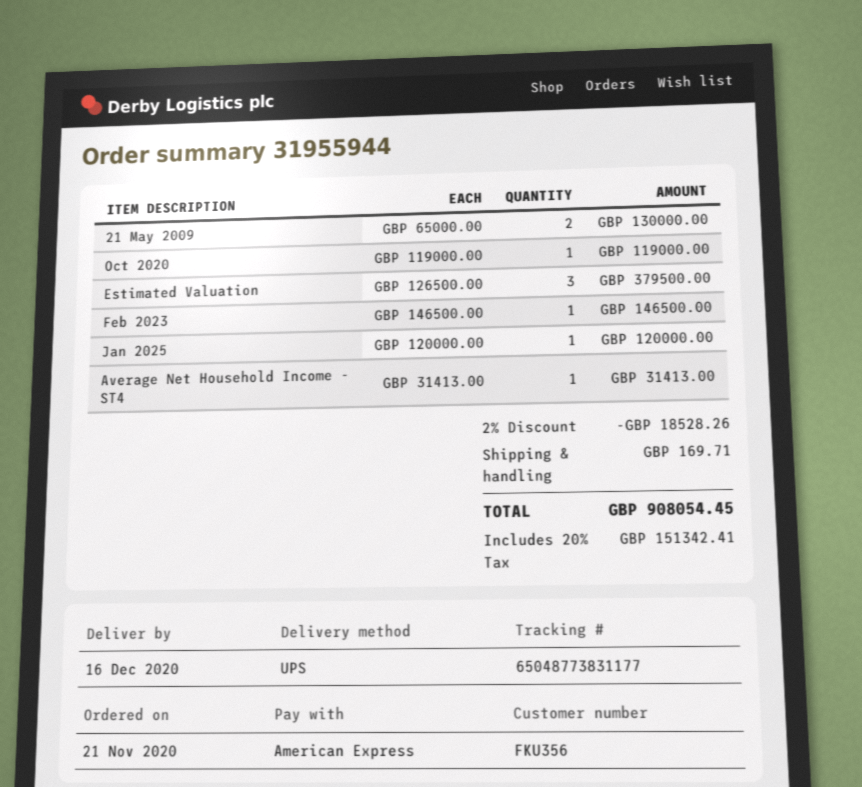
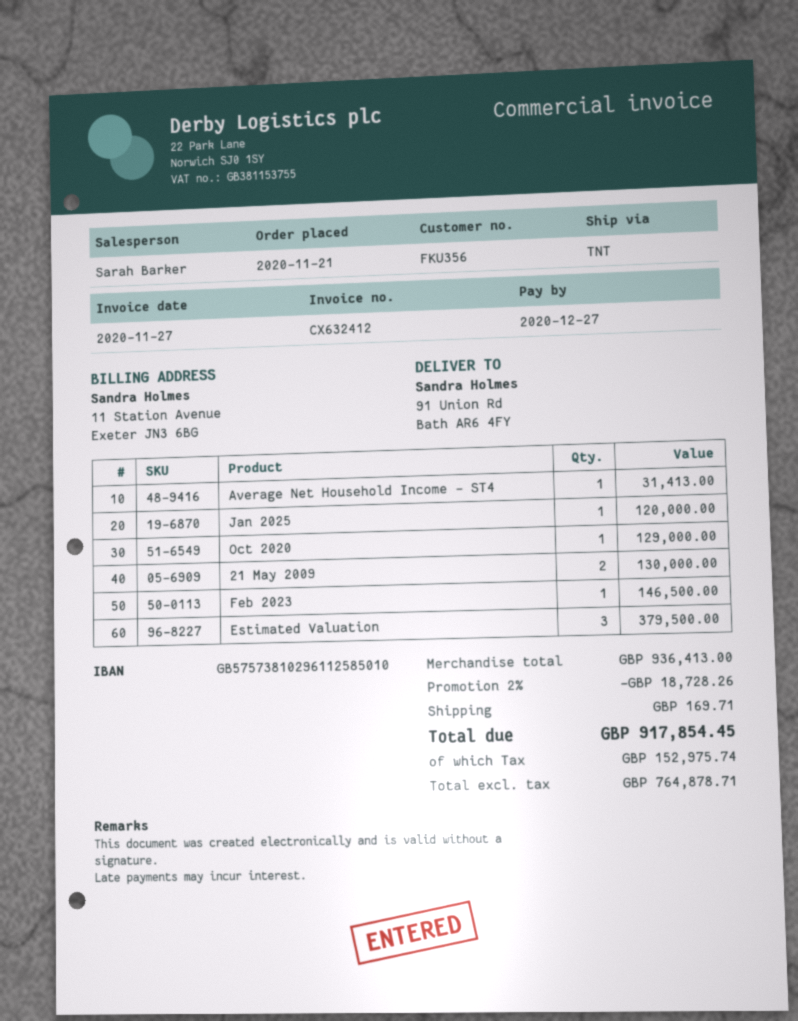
shipping method: UPS -> TNT
Oct 2020: 1 for 119000.00 -> 1 for 129000.00
discount: 2% = 18528.26 -> 2% = 18728.26
tax: 151342.41 -> 152975.74
total: 908054.45 -> 917854.45

